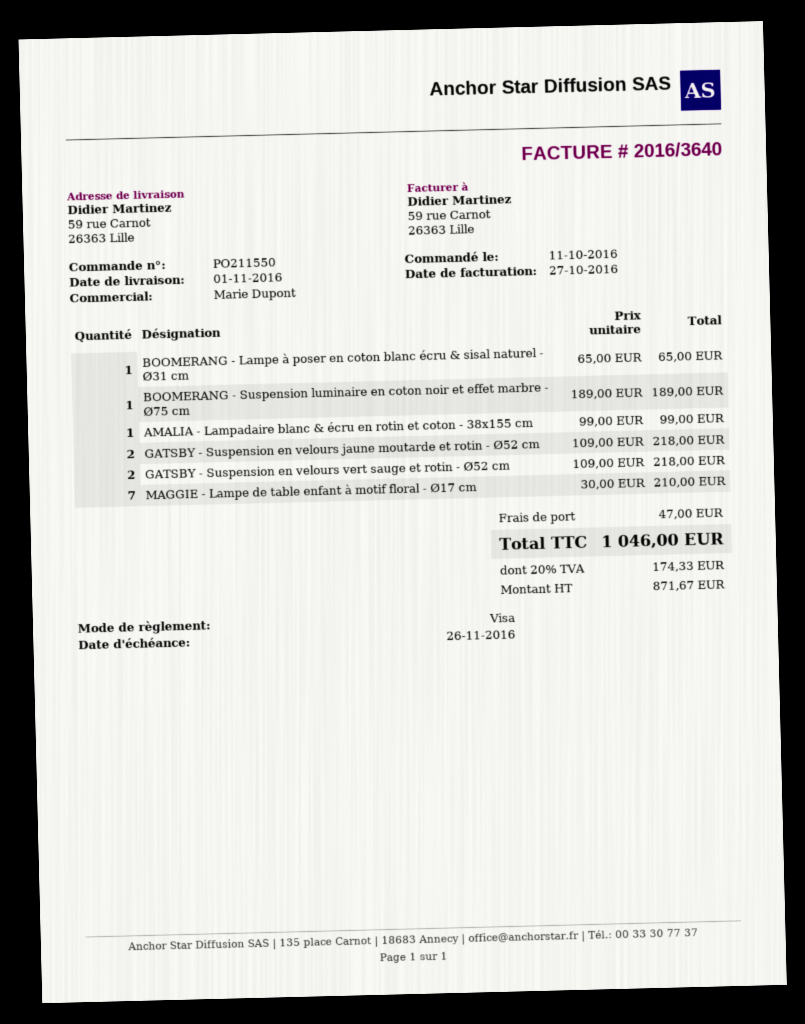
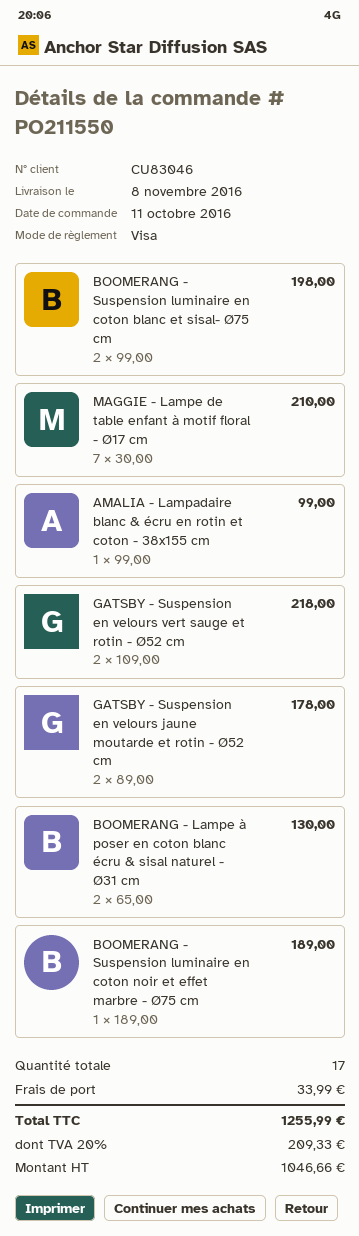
delivery date: 2016-11-01 -> 2016-11-08
BOOMERANG - Lampe à poser en coton blanc écru & sisal naturel - Ø31 cm: 1 x 65.00 = 65.00 -> 2 x 65.00 = 130.00
GATSBY - Suspension en velours jaune moutarde et rotin - Ø52 cm: 2 x 109.00 = 218.00 -> 2 x 89.00 = 178.00
BOOMERANG - Suspension luminaire en coton blanc et sisal- Ø75 cm: none -> 2 x 99.00 = 198.00
shipping: 47.00 -> 33.99
net: 871.67 -> 1046.66
tax: 20% = 174.33 -> 20% = 209.33
total: 1046.00 -> 1255.99

